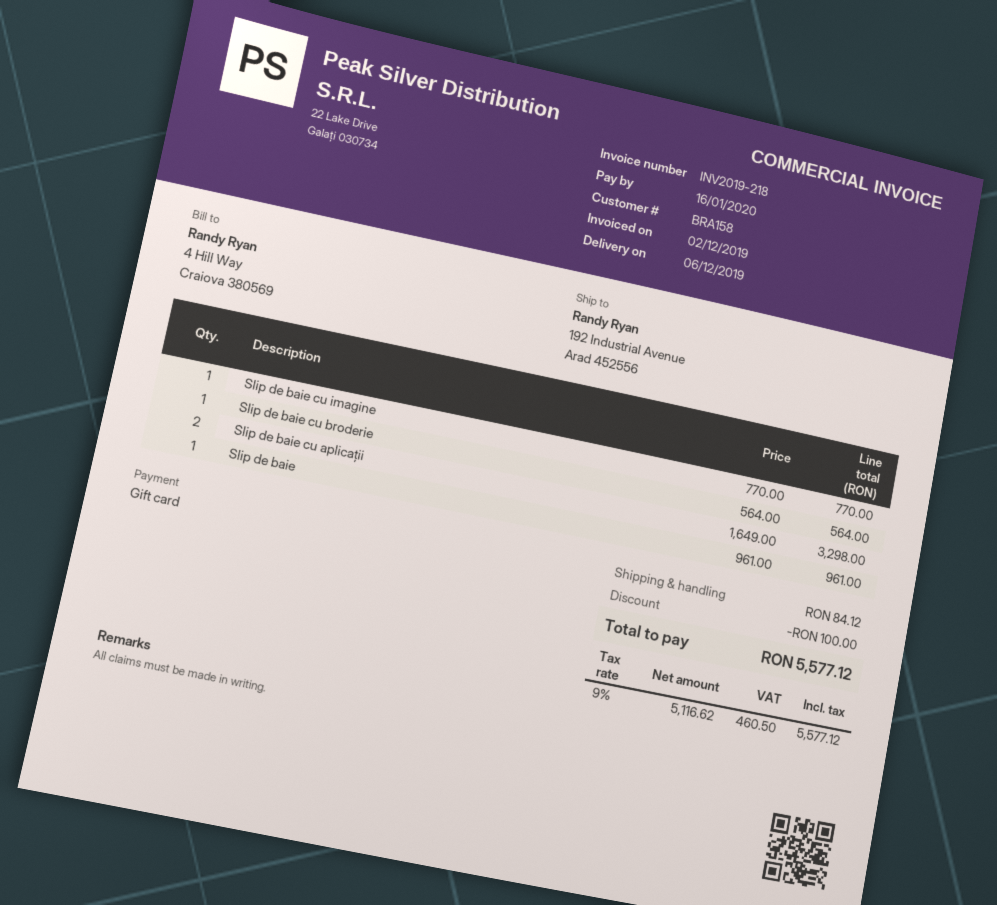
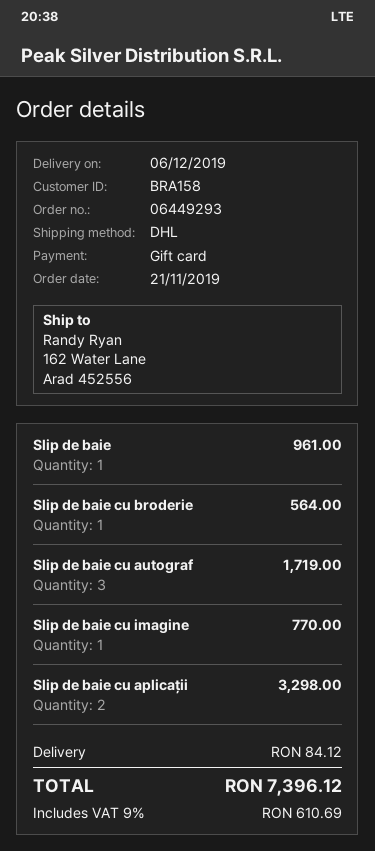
ship to: 192 Industrial Avenue, Arad 452556 -> 162 Water Lane, Arad 452556
Slip de baie cu autograf: none -> 3 for 1719.00
discount: 100.00 -> none
tax: 9% = 460.50 -> 9% = 610.69
total: 5577.12 -> 7396.12

